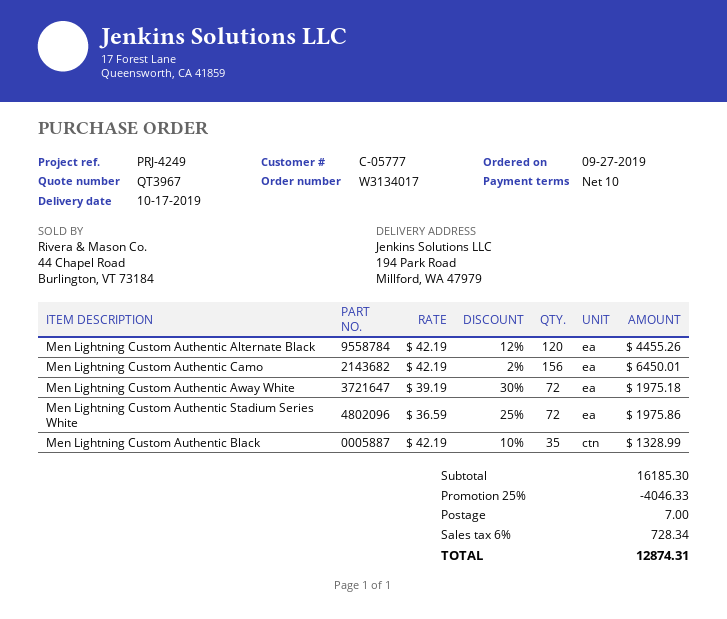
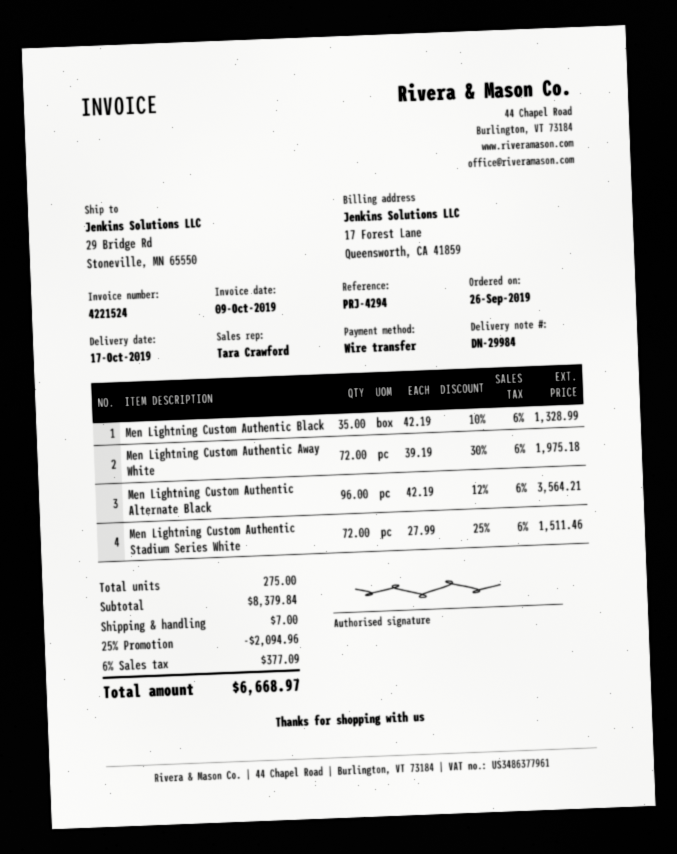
order date: 2019-09-27 -> 2019-09-26
reference: PRJ-4249 -> PRJ-4294
ship to: 194 Park Road, Millford, WA 47979 -> 29 Bridge Rd, Stoneville, MN 65550
Men Lightning Custom Authentic Alternate Black: 120 x 42.19 - 12% = 4455.26 -> 96 x 42.19 - 12% = 3564.21
Men Lightning Custom Authentic Camo: 156 x 42.19 - 2% = 6450.01 -> none
Men Lightning Custom Authentic Stadium Series White: 72 x 36.59 - 25% = 1975.86 -> 72 x 27.99 - 25% = 1511.46
subtotal: 16185.30 -> 8379.84
discount: 25% = 4046.33 -> 25% = 2094.96
tax: 6% = 728.34 -> 6% = 377.09
total: 12874.31 -> 6668.97

